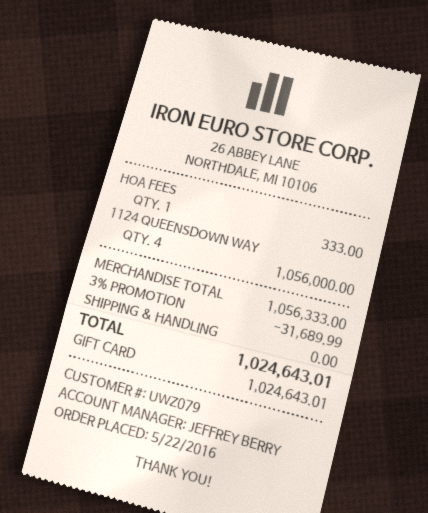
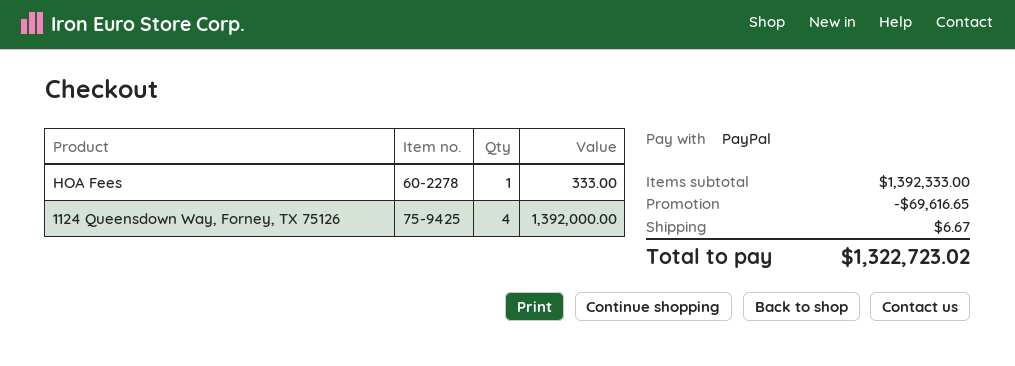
payment method: gift card -> PayPal
1124 QUEENSDOWN WAY: 4 for 1056000.00 -> 4 for 1392000.00
subtotal: 1056333.00 -> 1392333.00
discount: 31689.99 -> 69616.65
shipping: 0.00 -> 6.67
total: 1024643.01 -> 1322723.02

